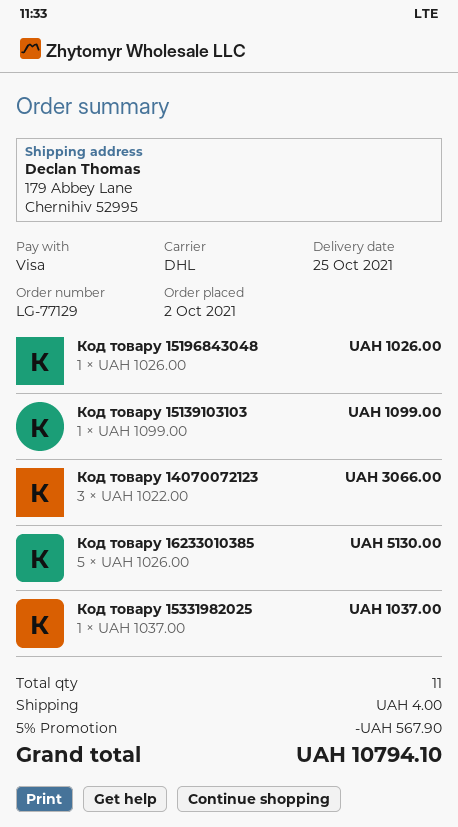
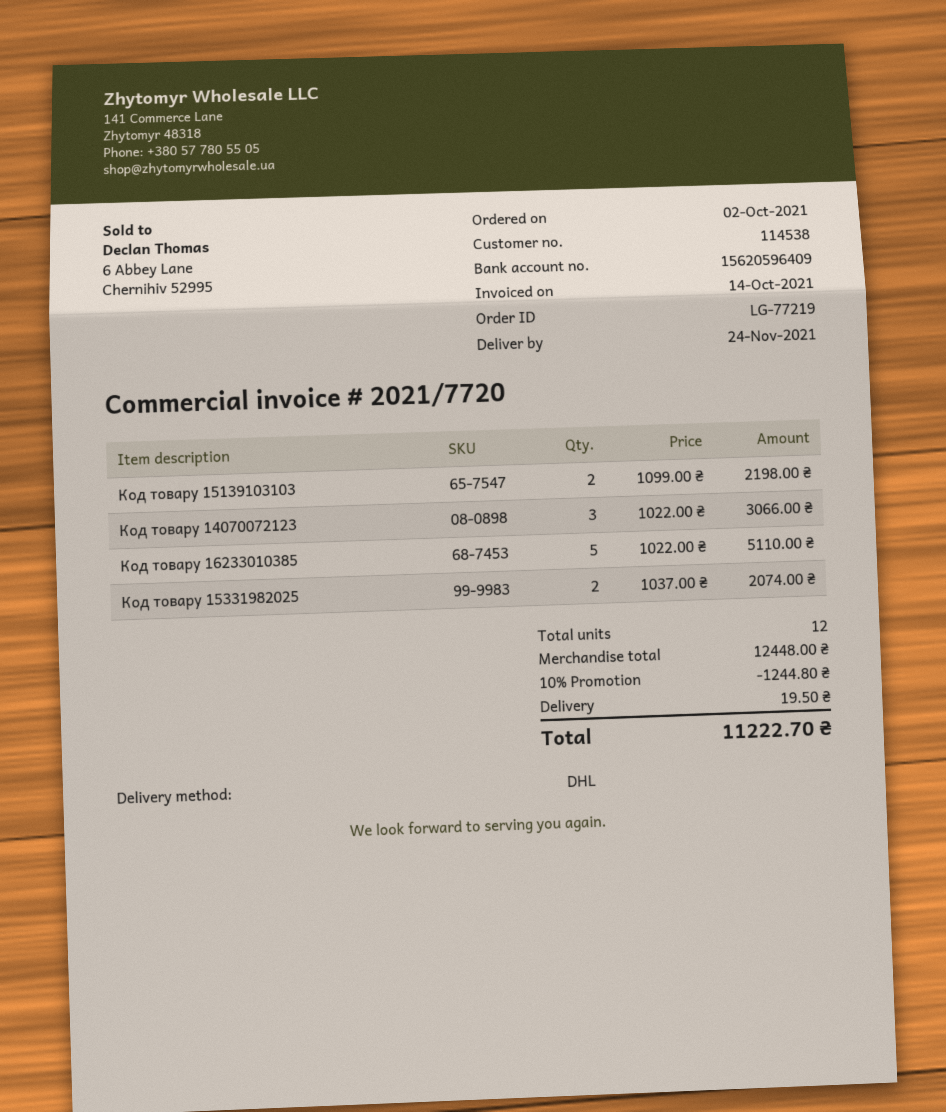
order number: LG-77129 -> LG-77219
delivery date: 2021-10-25 -> 2021-11-24
Код товару 15196843048: 1 x 1026.00 = 1026.00 -> none
Код товару 15139103103: 1 x 1099.00 = 1099.00 -> 2 x 1099.00 = 2198.00
Код товару 16233010385: 5 x 1026.00 = 5130.00 -> 5 x 1022.00 = 5110.00
Код товару 15331982025: 1 x 1037.00 = 1037.00 -> 2 x 1037.00 = 2074.00
total quantity: 11 -> 12
discount: 5% = 567.90 -> 10% = 1244.80
shipping: 4.00 -> 19.50
total: 10794.10 -> 11222.70

